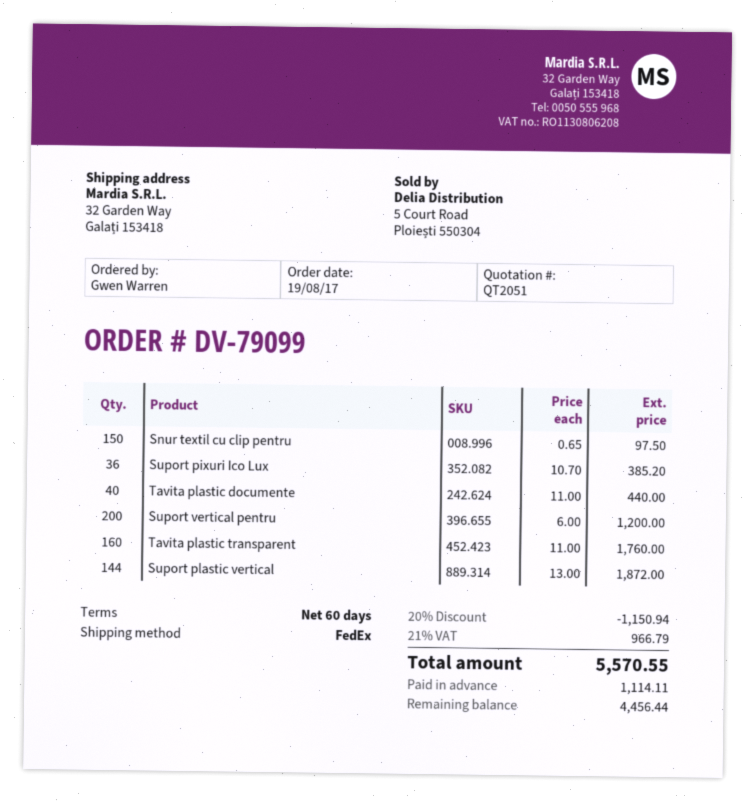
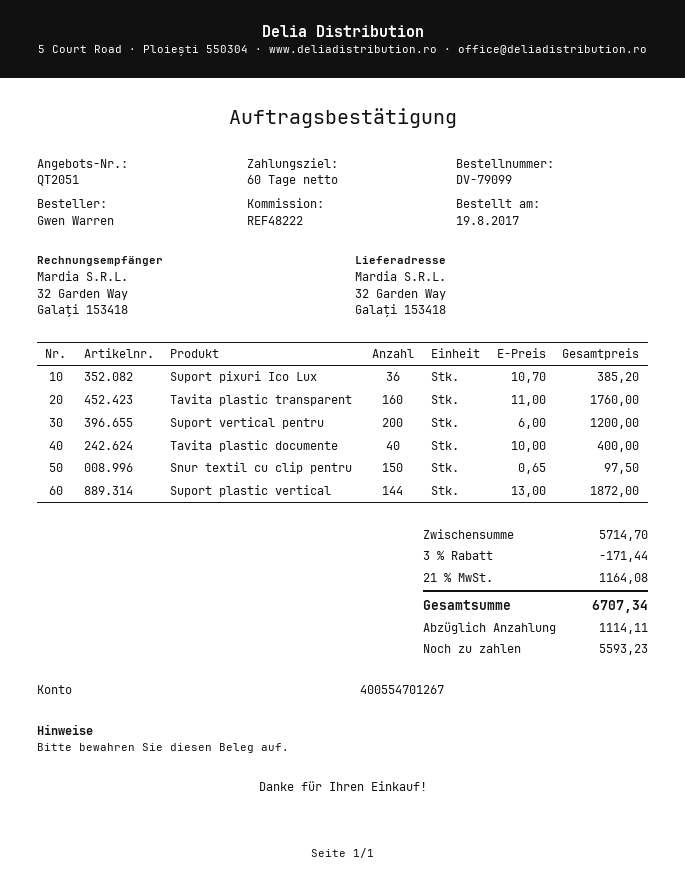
Tavita plastic documente: 40 x 11.00 = 440.00 -> 40 x 10.00 = 400.00
discount: 20% = 1150.94 -> 3% = 171.44
tax: 21% = 966.79 -> 21% = 1164.08
total: 5570.55 -> 6707.34
balance: 4456.44 -> 5593.23

